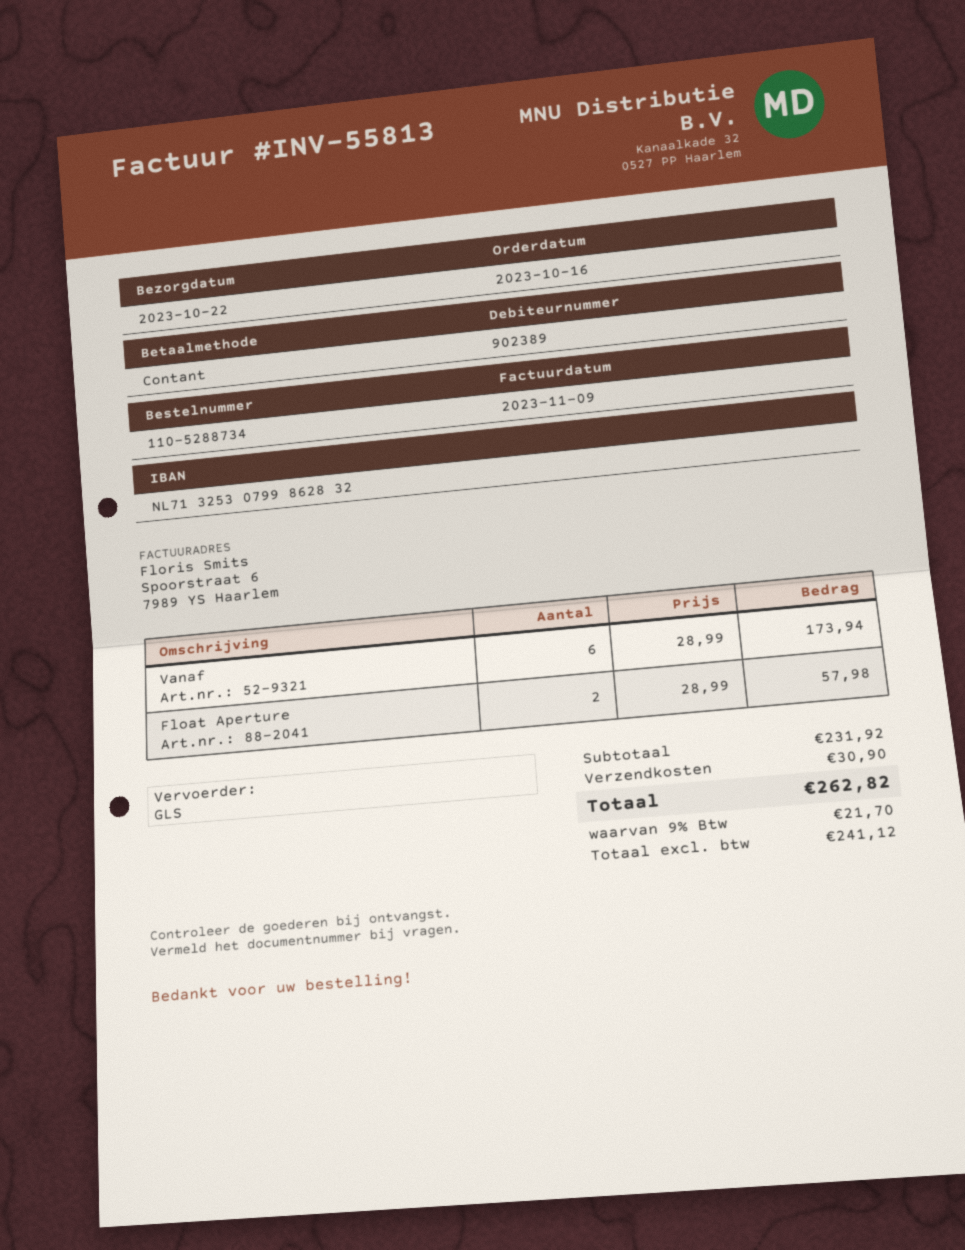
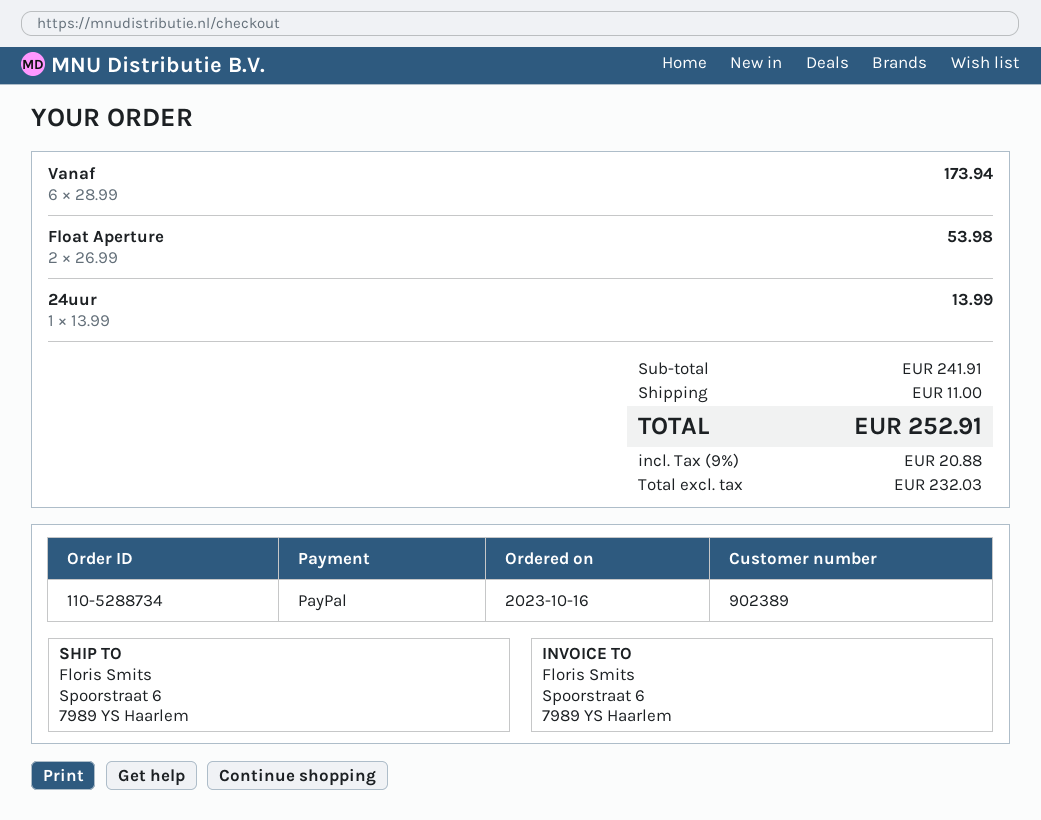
payment method: cash -> PayPal
Float Aperture: 2 x 28.99 = 57.98 -> 2 x 26.99 = 53.98
24uur: none -> 1 x 13.99 = 13.99
subtotal: 231.92 -> 241.91
shipping: 30.90 -> 11.00
net: 241.12 -> 232.03
tax: 9% = 21.70 -> 9% = 20.88
total: 262.82 -> 252.91

